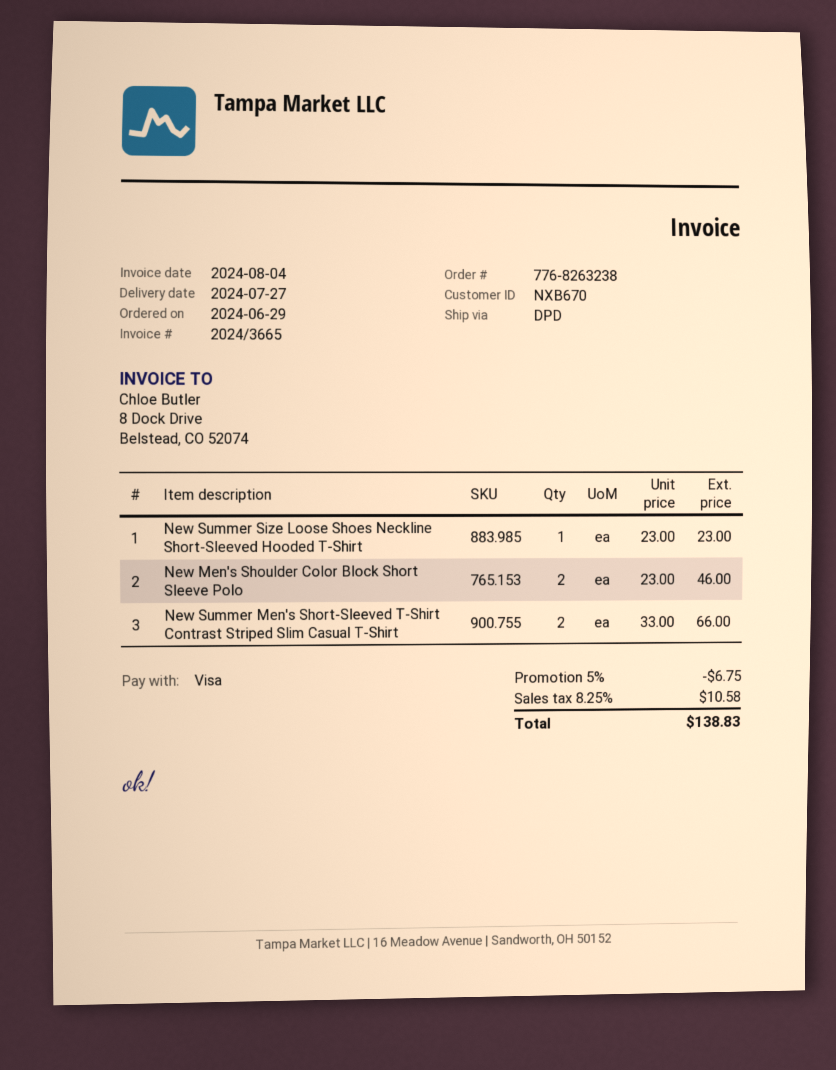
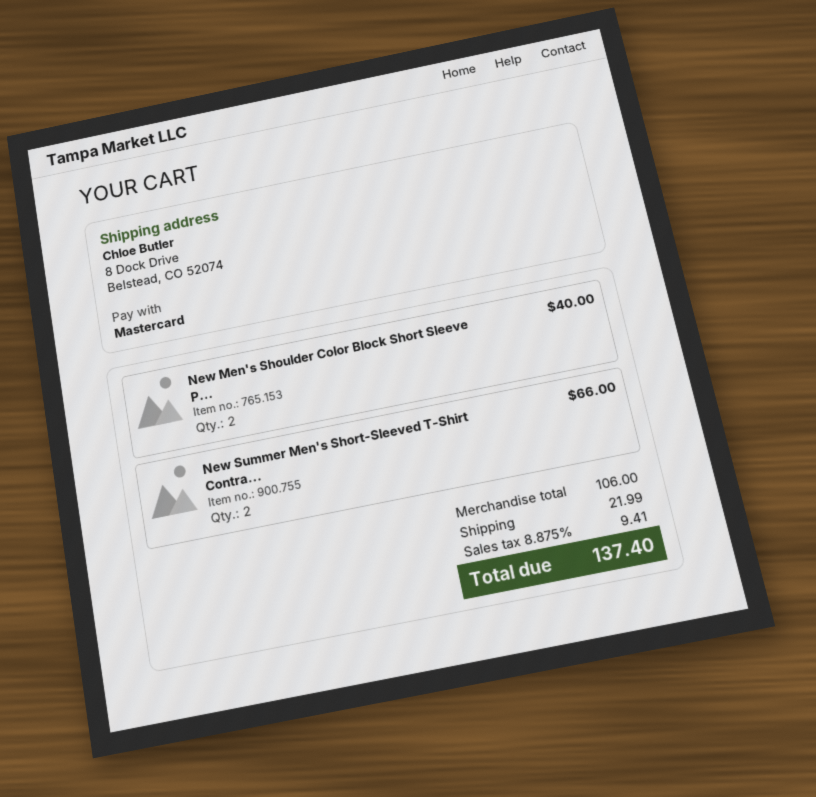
payment method: Visa -> Mastercard
New Summer Size Loose Shoes Neckline Short-Sleeved Hooded T-Shirt: 1 for 23.00 -> none
New Men's Shoulder Color Block Short Sleeve Polo: 2 for 46.00 -> 2 for 40.00
discount: 5% = 6.75 -> none
shipping: none -> 21.99
tax: 8.25% = 10.58 -> 8.875% = 9.41
total: 138.83 -> 137.40

